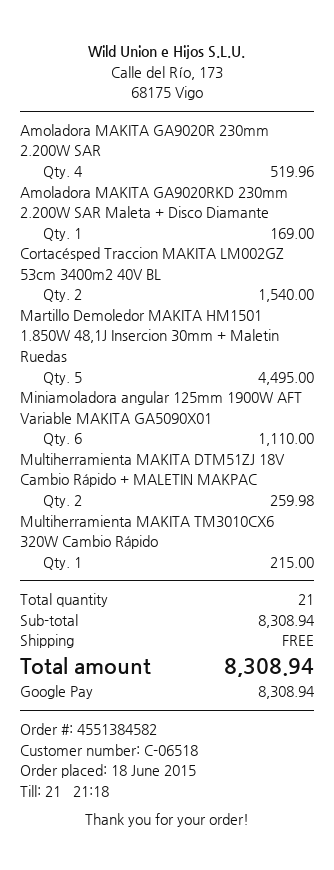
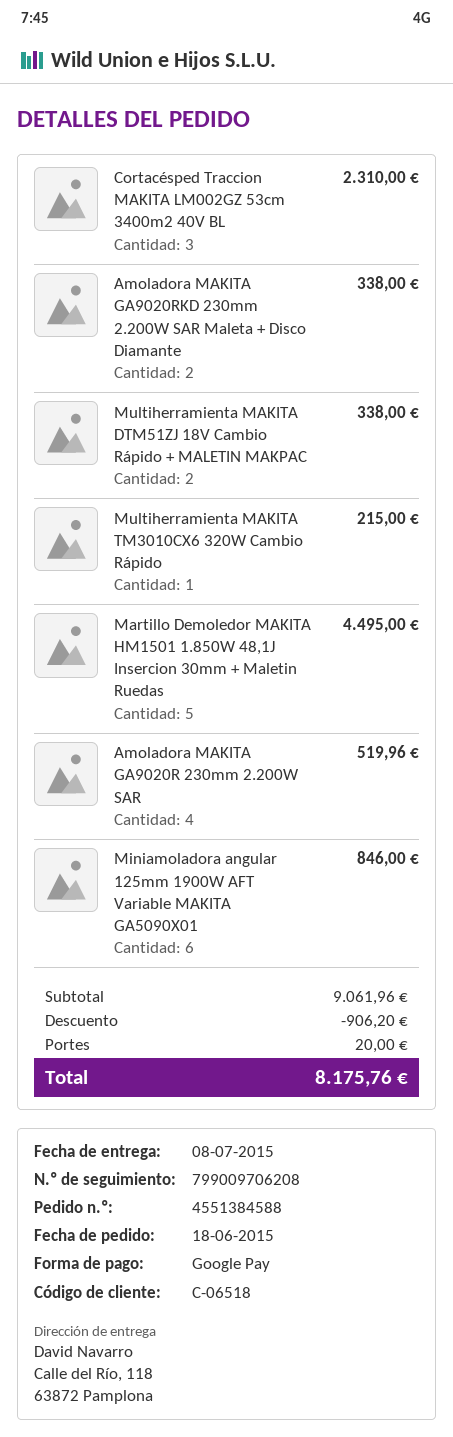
order number: 4551384582 -> 4551384588
Amoladora MAKITA GA9020RKD 230mm 2.200W SAR Maleta + Disco Diamante: 1 for 169.00 -> 2 for 338.00
Cortacésped Traccion MAKITA LM002GZ 53cm 3400m2 40V BL: 2 for 1540.00 -> 3 for 2310.00
Miniamoladora angular 125mm 1900W AFT Variable MAKITA GA5090X01: 6 for 1110.00 -> 6 for 846.00
Multiherramienta MAKITA DTM51ZJ 18V Cambio Rápido + MALETIN MAKPAC: 2 for 259.98 -> 2 for 338.00
subtotal: 8308.94 -> 9061.96
discount: none -> 906.20
shipping: 0.00 -> 20.00
total: 8308.94 -> 8175.76

